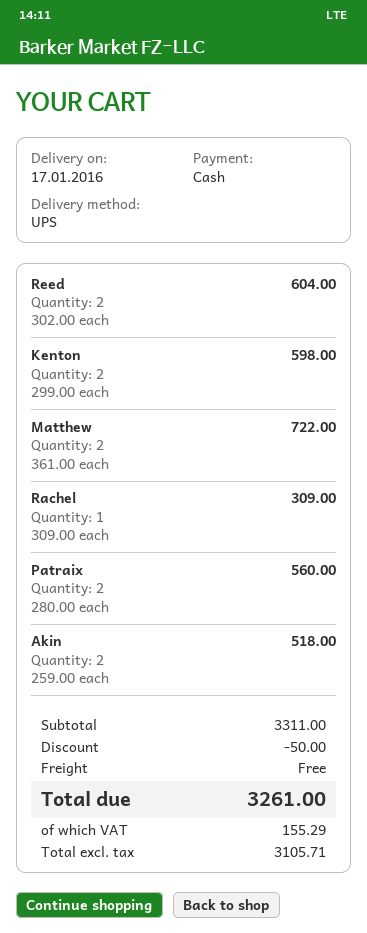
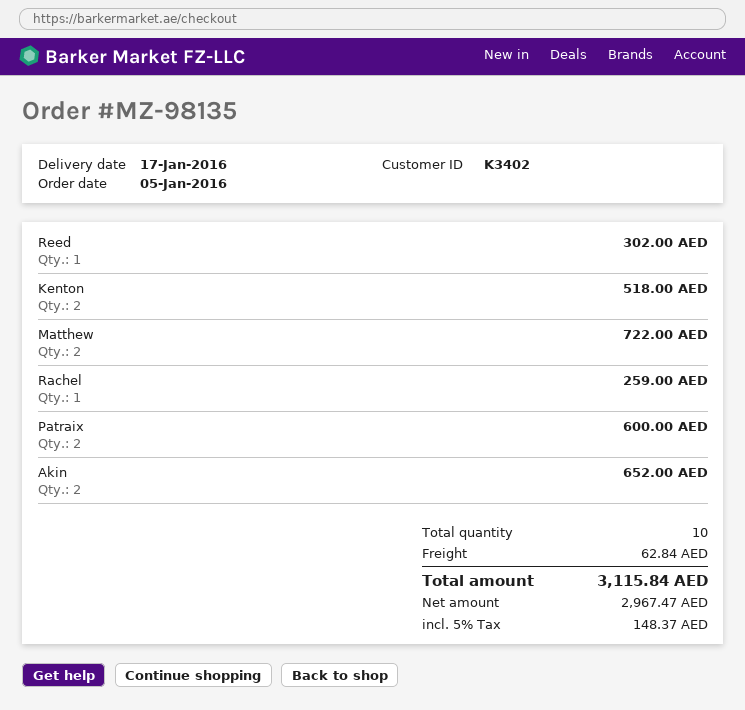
Reed: 2 for 604.00 -> 1 for 302.00
Kenton: 2 for 598.00 -> 2 for 518.00
Rachel: 1 for 309.00 -> 1 for 259.00
Patraix: 2 for 560.00 -> 2 for 600.00
Akin: 2 for 518.00 -> 2 for 652.00
discount: 50.00 -> none
shipping: 0.00 -> 62.84
net: 3105.71 -> 2967.47
tax: 155.29 -> 148.37
total: 3261.00 -> 3115.84

